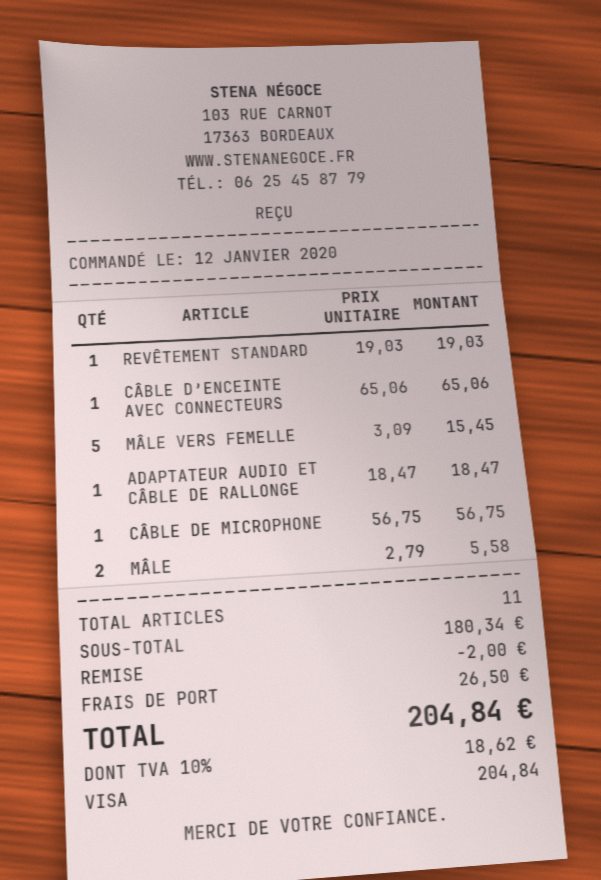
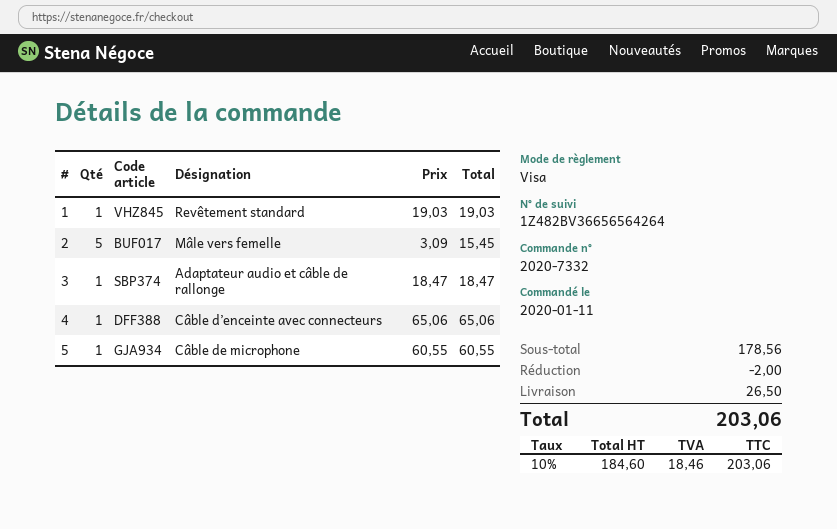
order date: 2020-01-12 -> 2020-01-11
CÂBLE DE MICROPHONE: 1 x 56.75 = 56.75 -> 1 x 60.55 = 60.55
MÂLE: 2 x 2.79 = 5.58 -> none
subtotal: 180.34 -> 178.56
tax: 10% = 18.62 -> 10% = 18.46
total: 204.84 -> 203.06

